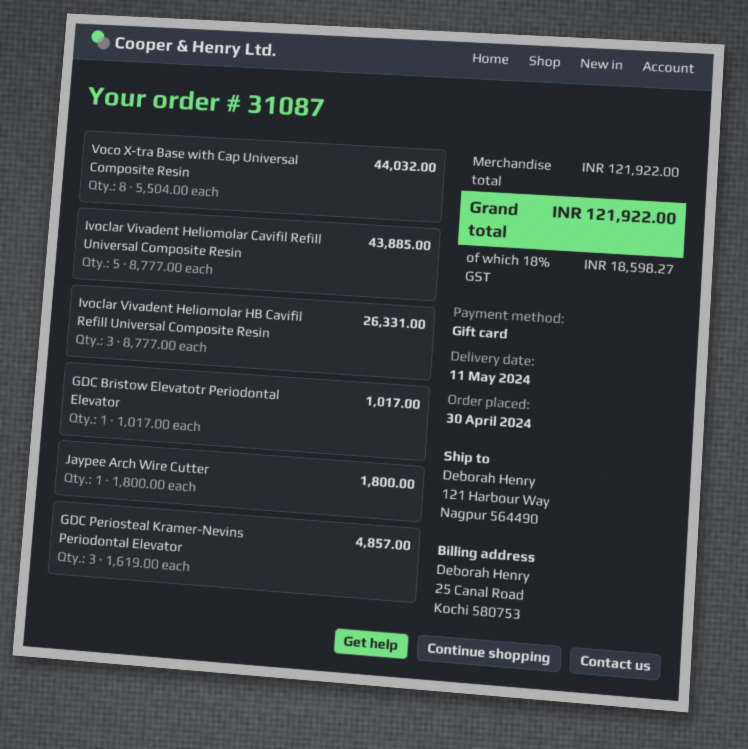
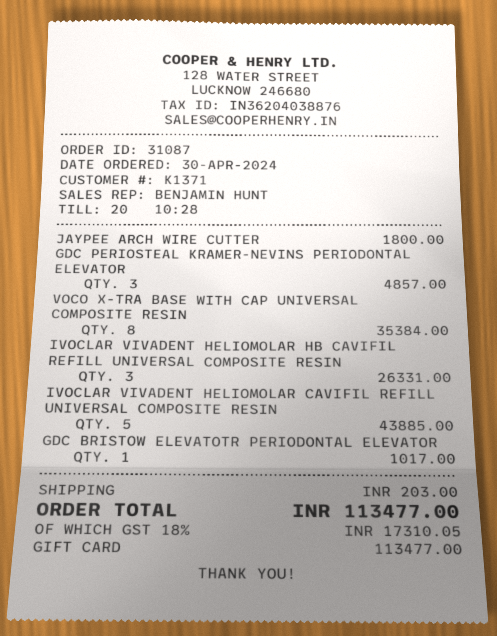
Voco X-tra Base with Cap Universal Composite Resin: 8 for 44032.00 -> 8 for 35384.00
shipping: none -> 203.00
tax: 18% = 18598.27 -> 18% = 17310.05
total: 121922.00 -> 113477.00

